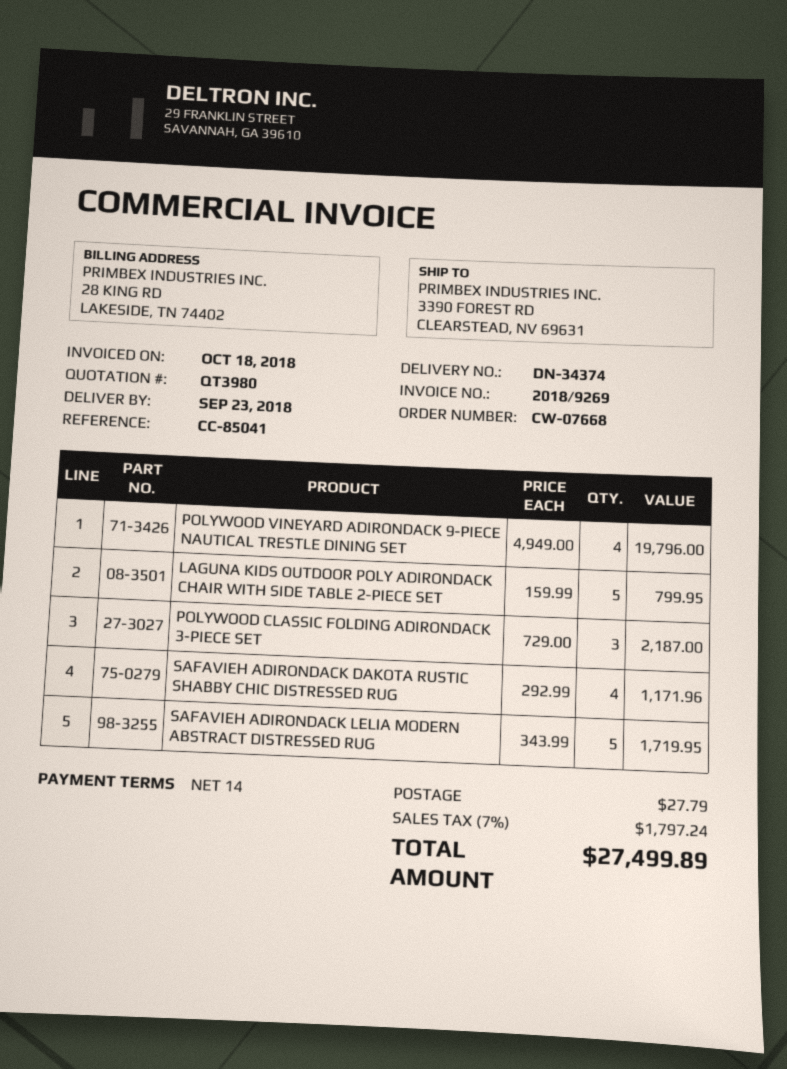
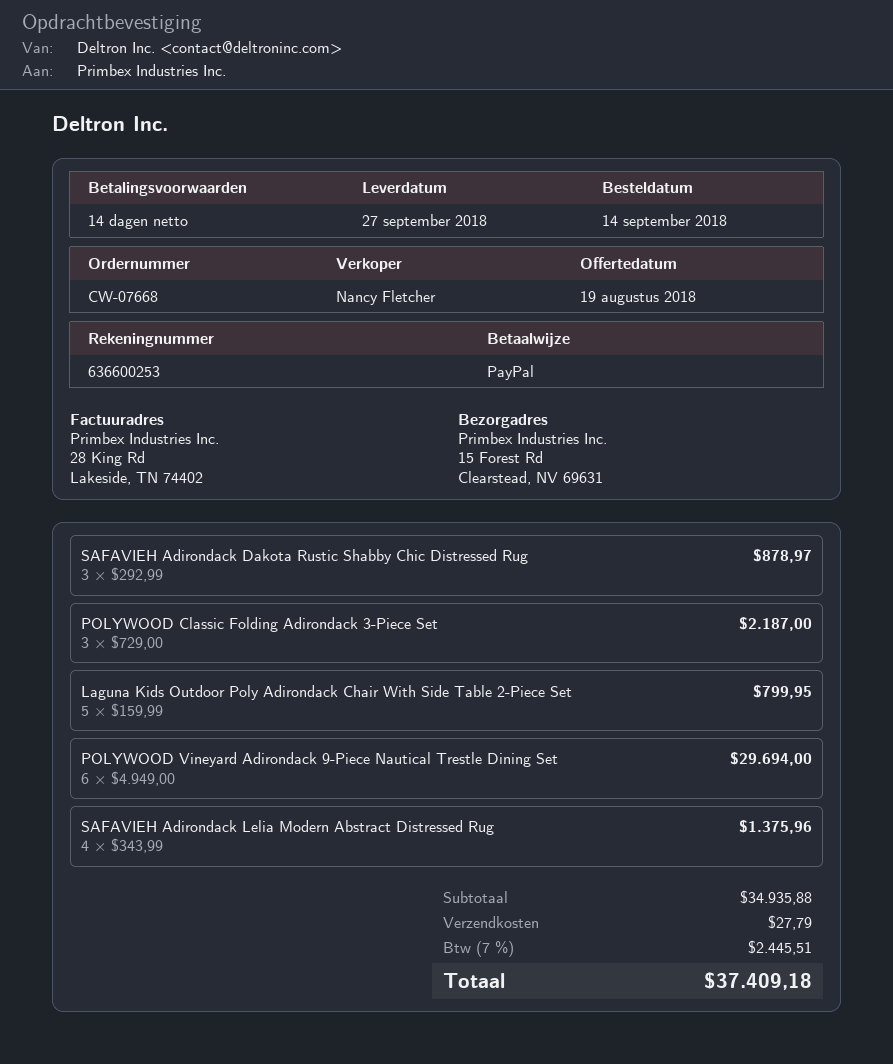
delivery date: 2018-09-23 -> 2018-09-27
ship to: 3390 FOREST RD, CLEARSTEAD, NV 69631 -> 15 Forest Rd, Clearstead, NV 69631
POLYWOOD VINEYARD ADIRONDACK 9-PIECE NAUTICAL TRESTLE DINING SET: 4 x 4949.00 = 19796.00 -> 6 x 4949.00 = 29694.00
SAFAVIEH ADIRONDACK DAKOTA RUSTIC SHABBY CHIC DISTRESSED RUG: 4 x 292.99 = 1171.96 -> 3 x 292.99 = 878.97
SAFAVIEH ADIRONDACK LELIA MODERN ABSTRACT DISTRESSED RUG: 5 x 343.99 = 1719.95 -> 4 x 343.99 = 1375.96
tax: 7% = 1797.24 -> 7% = 2445.51
total: 27499.89 -> 37409.18

